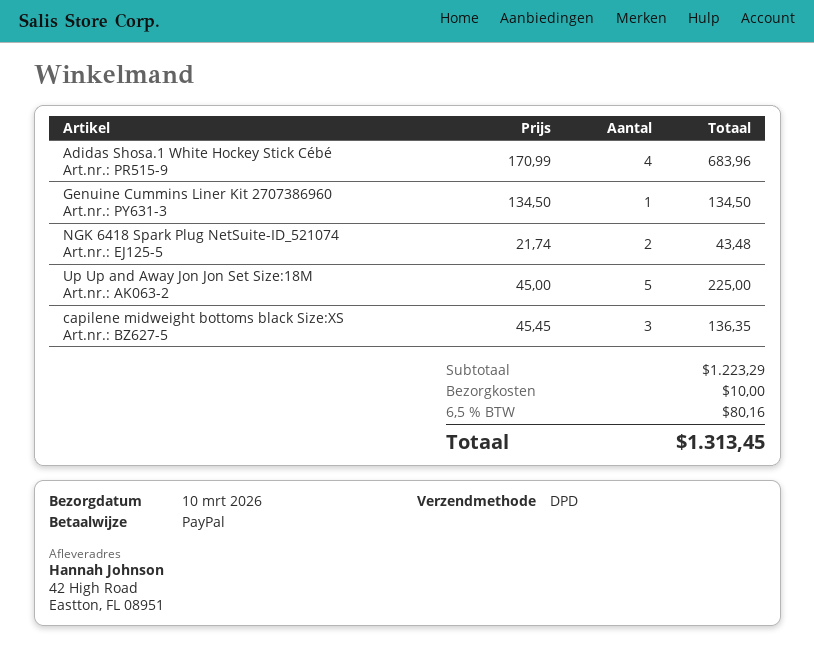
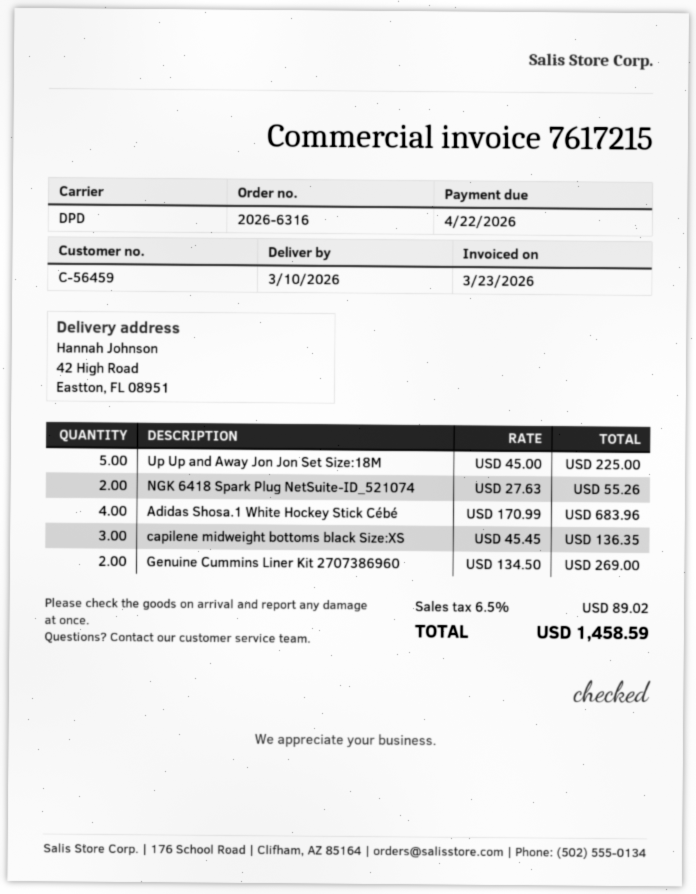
Genuine Cummins Liner Kit 2707386960: 1 x 134.50 = 134.50 -> 2 x 134.50 = 269.00
NGK 6418 Spark Plug NetSuite-ID_521074: 2 x 21.74 = 43.48 -> 2 x 27.63 = 55.26
shipping: 10.00 -> none
tax: 6.5% = 80.16 -> 6.5% = 89.02
total: 1313.45 -> 1458.59

